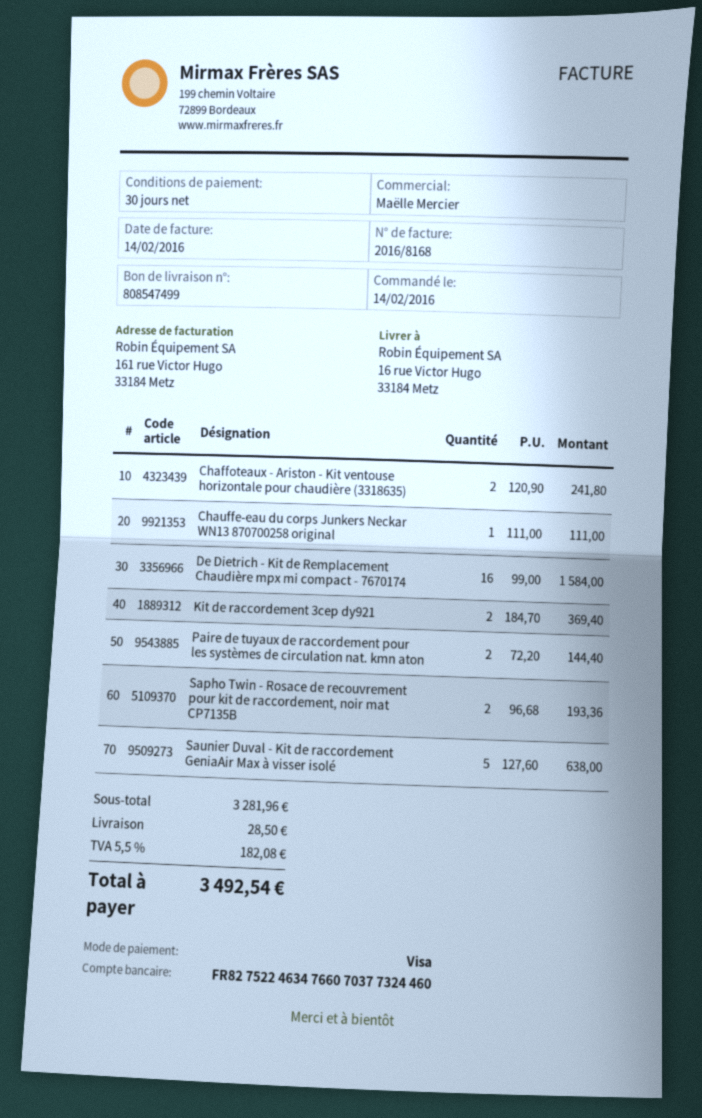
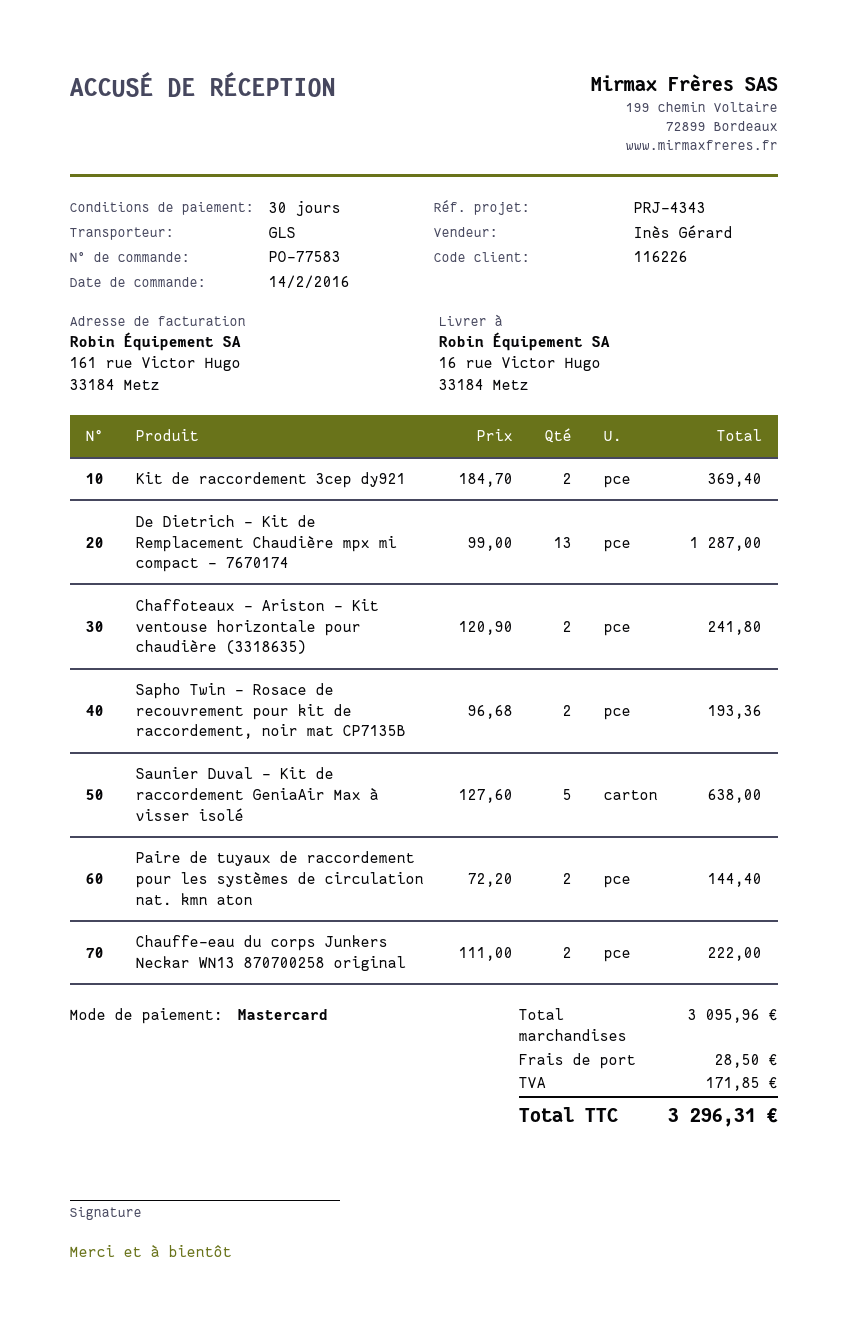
sales rep: Maëlle Mercier -> Inès Gérard
payment method: Visa -> Mastercard
Chauffe-eau du corps Junkers Neckar WN13 870700258 original: 1 x 111.00 = 111.00 -> 2 x 111.00 = 222.00
De Dietrich - Kit de Remplacement Chaudière mpx mi compact - 7670174: 16 x 99.00 = 1584.00 -> 13 x 99.00 = 1287.00
subtotal: 3281.96 -> 3095.96
tax: 182.08 -> 171.85
total: 3492.54 -> 3296.31

